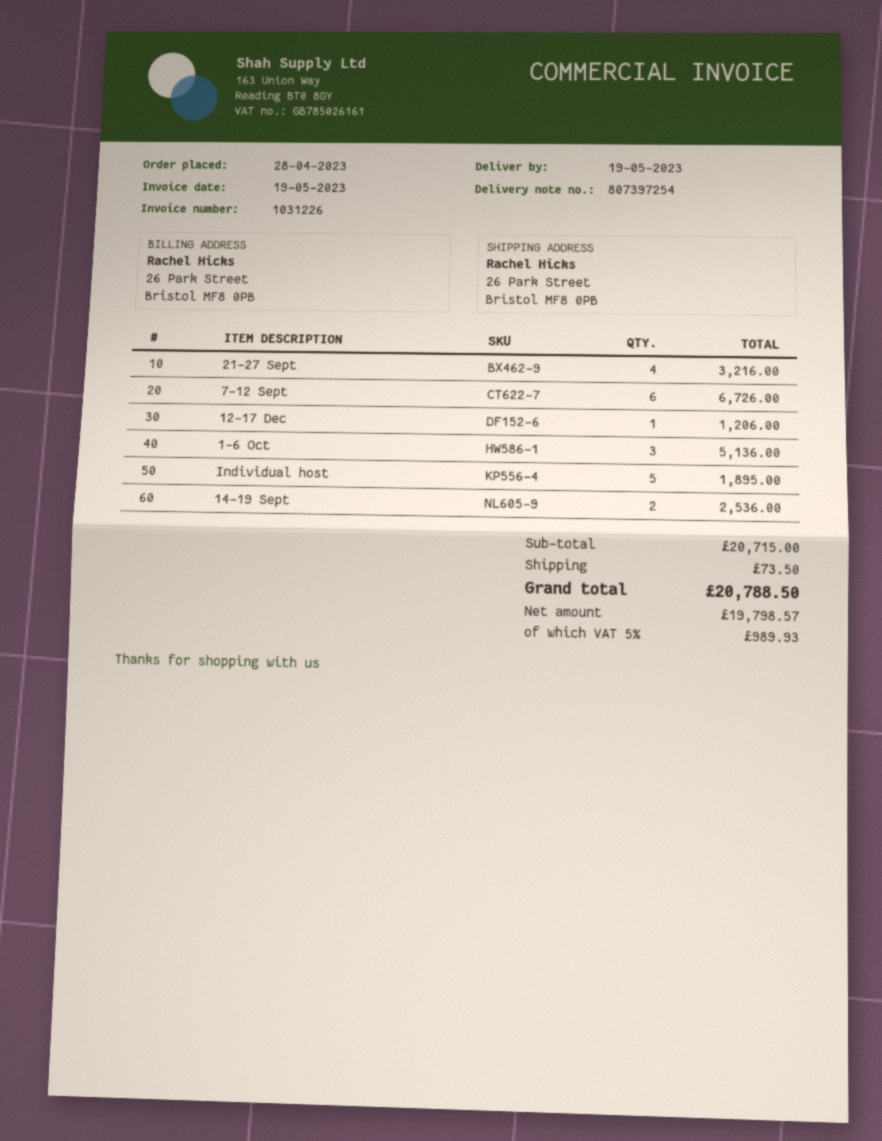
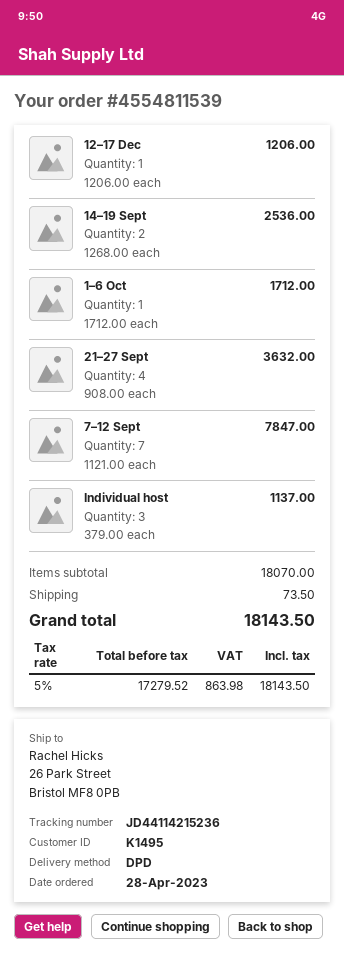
21–27 Sept: 4 for 3216.00 -> 4 for 3632.00
7–12 Sept: 6 for 6726.00 -> 7 for 7847.00
1–6 Oct: 3 for 5136.00 -> 1 for 1712.00
Individual host: 5 for 1895.00 -> 3 for 1137.00
subtotal: 20715.00 -> 18070.00
net: 19798.57 -> 17279.52
tax: 5% = 989.93 -> 5% = 863.98
total: 20788.50 -> 18143.50

